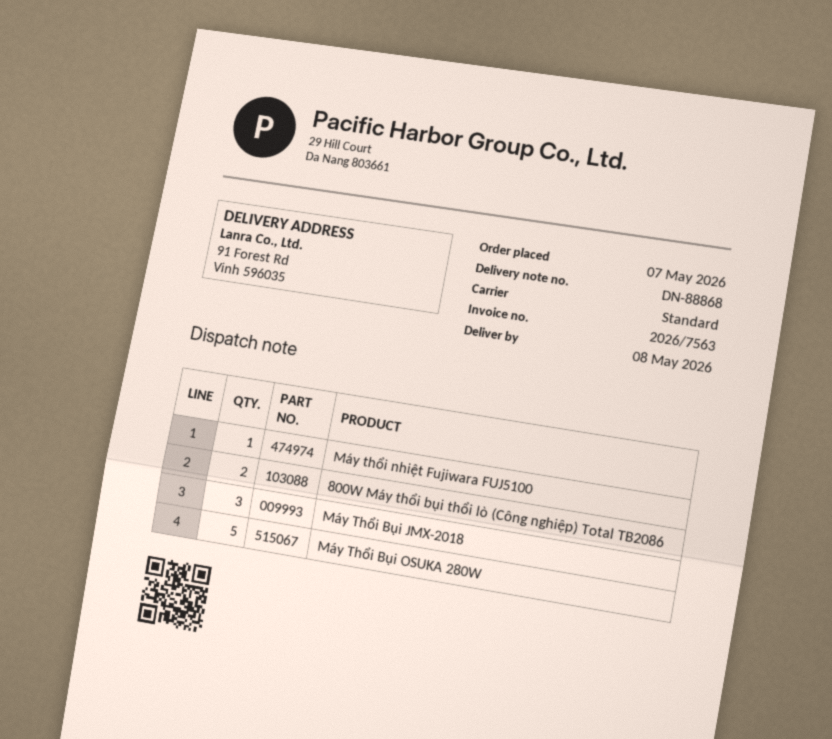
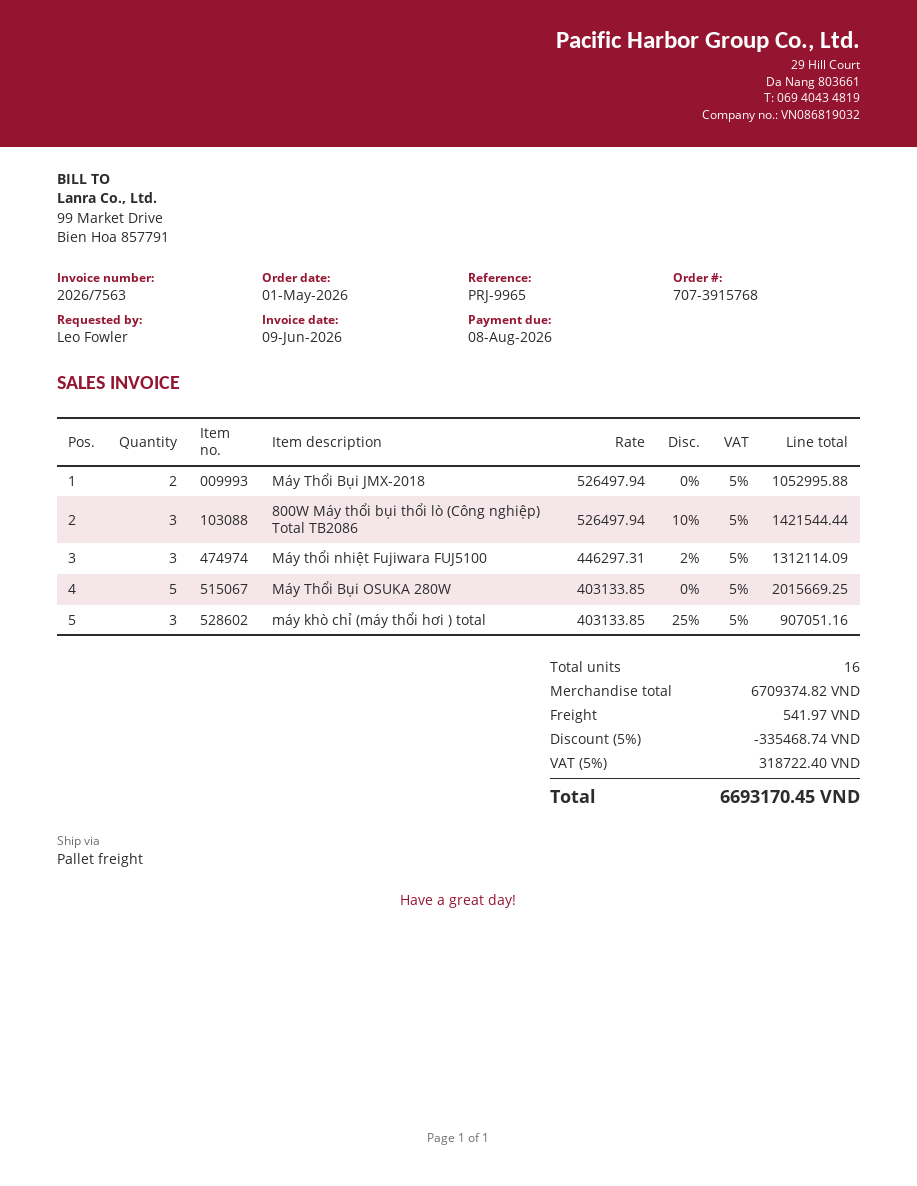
order date: 2026-05-07 -> 2026-05-01
shipping method: standard -> pallet freight
Máy thổi nhiệt Fujiwara FUJ5100: 1 -> 3
800W Máy thổi bụi thổi lò (Công nghiệp) Total TB2086: 2 -> 3
Máy Thổi Bụi JMX-2018: 3 -> 2
máy khò chỉ (máy thổi hơi ) total: none -> 3

